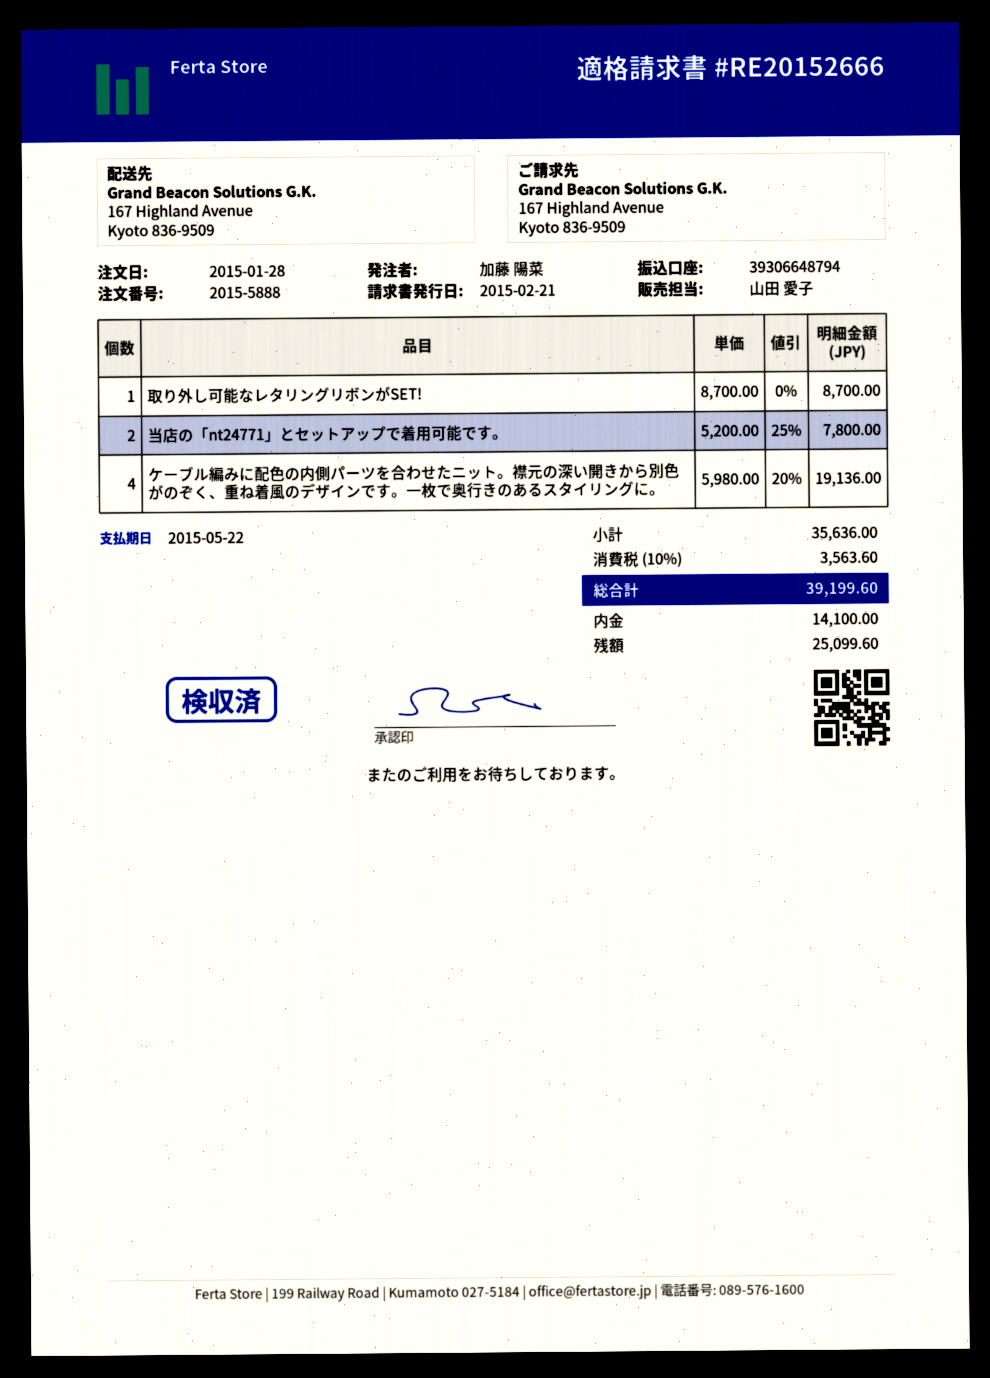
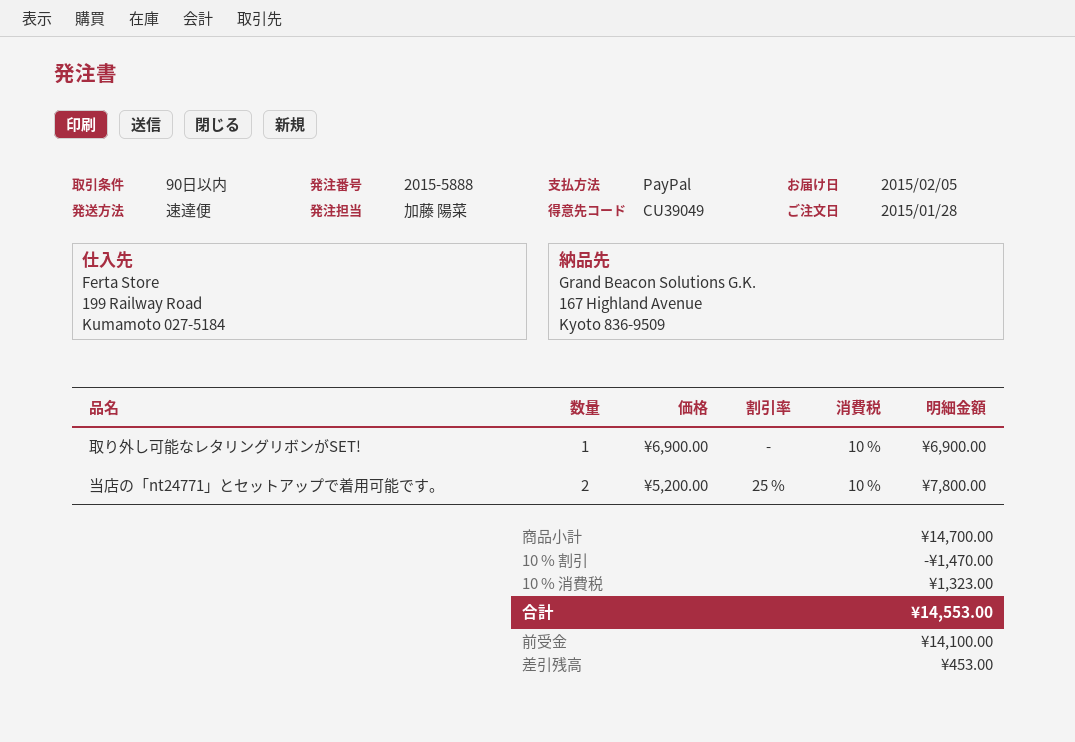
取り外し可能なレタリングリボンがSET!: 1 x 8700.00 = 8700.00 -> 1 x 6900.00 = 6900.00
ケーブル編みに配色の内側パーツを合わせたニット。襟元の深い開きから別色がのぞく、重ね着風のデザインです。一枚で奥行きのあるスタイリングに。: 4 x 5980.00 - 20% = 19136.00 -> none
subtotal: 35636.00 -> 14700.00
discount: none -> 10% = 1470.00
tax: 10% = 3563.60 -> 10% = 1323.00
total: 39199.60 -> 14553.00
balance: 25099.60 -> 453.00

